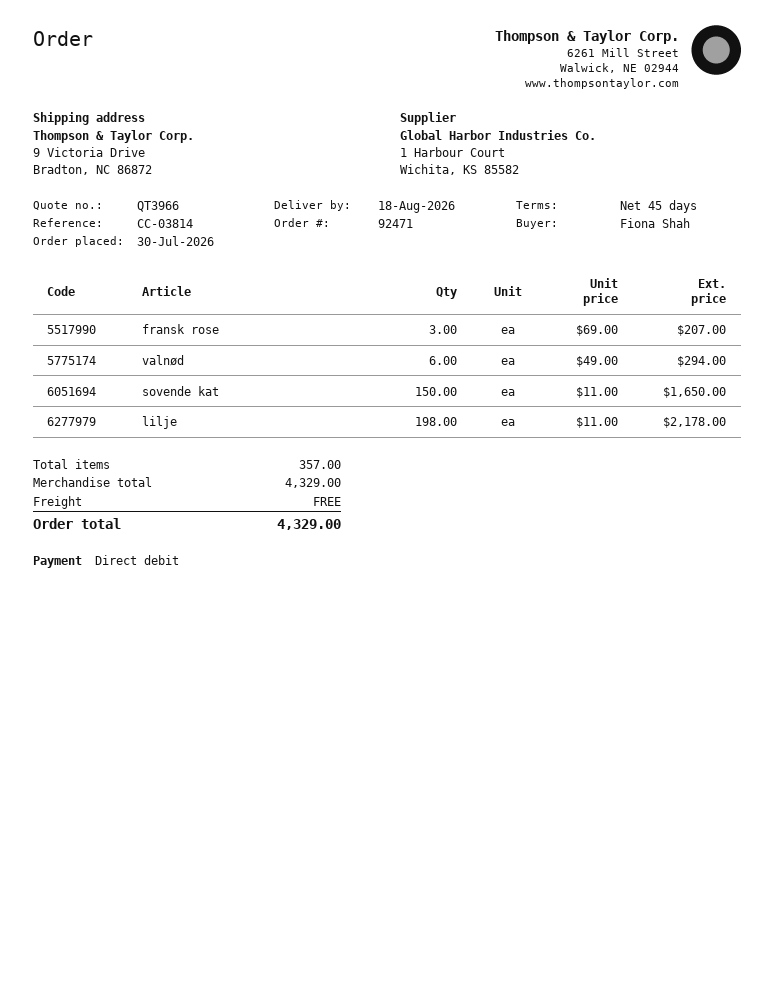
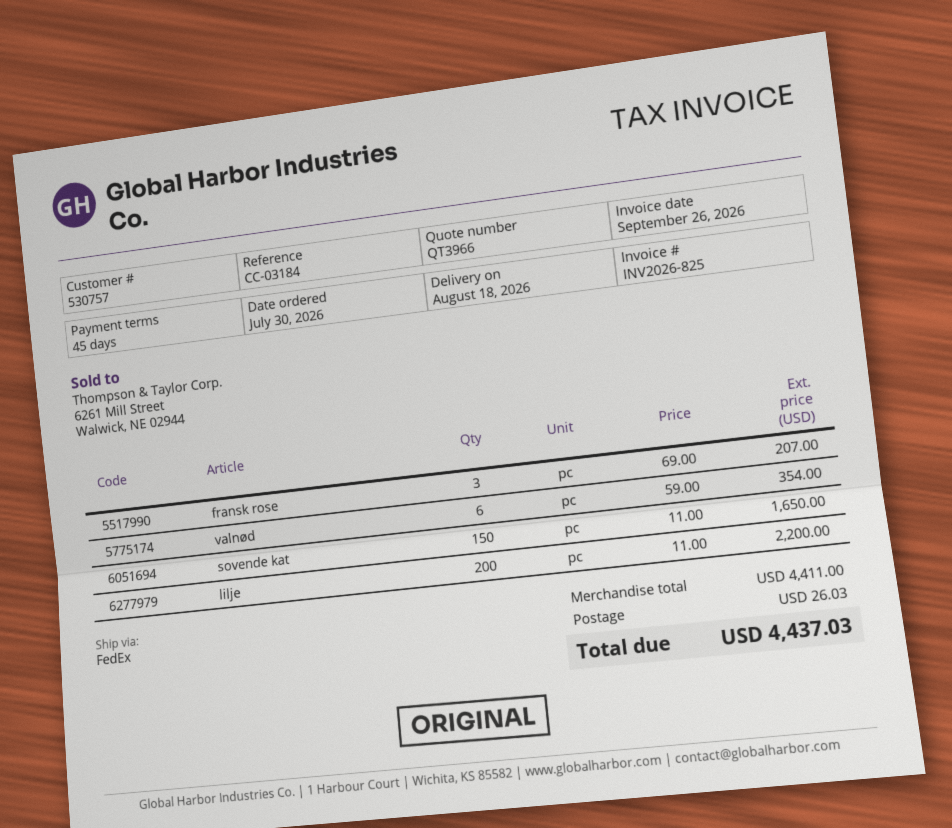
reference: CC-03814 -> CC-03184
valnød: 6 x 49.00 = 294.00 -> 6 x 59.00 = 354.00
lilje: 198 x 11.00 = 2178.00 -> 200 x 11.00 = 2200.00
subtotal: 4329.00 -> 4411.00
shipping: 0.00 -> 26.03
total: 4329.00 -> 4437.03

